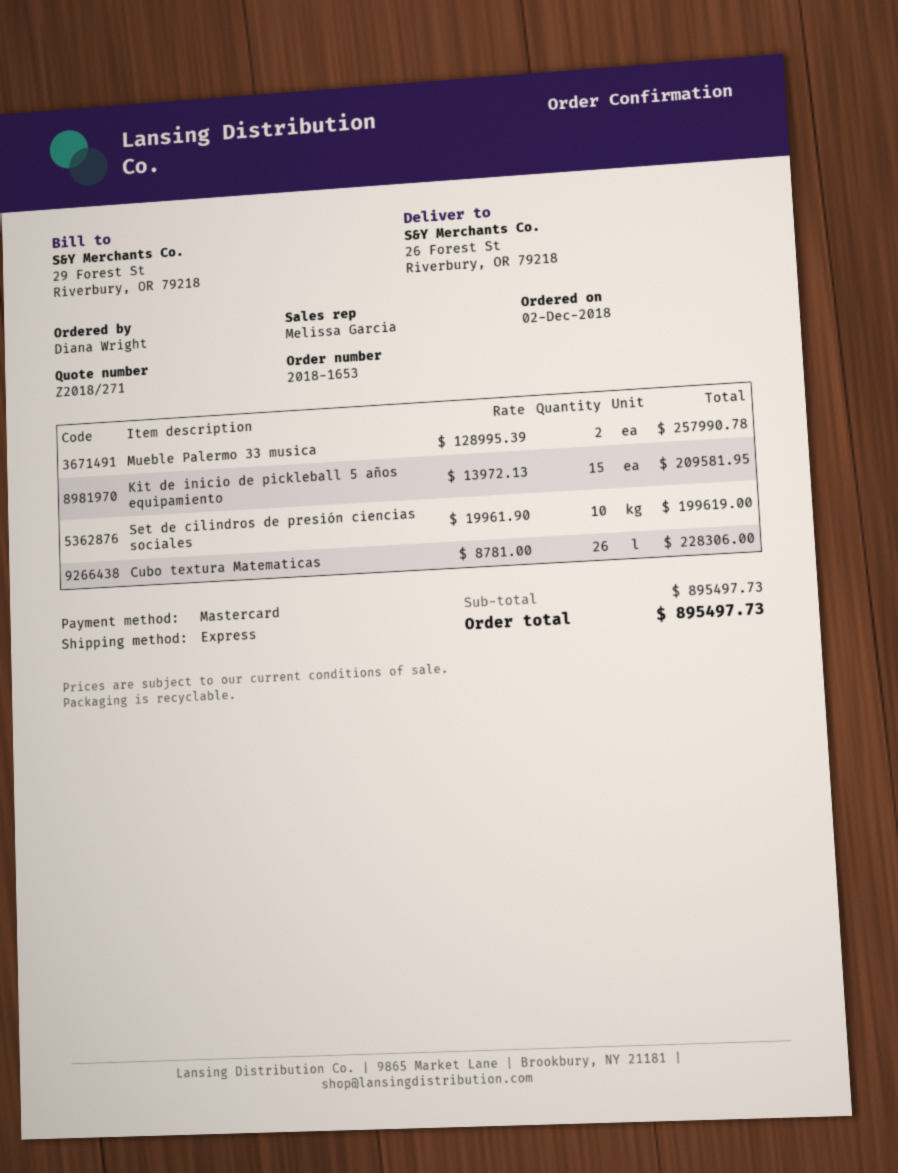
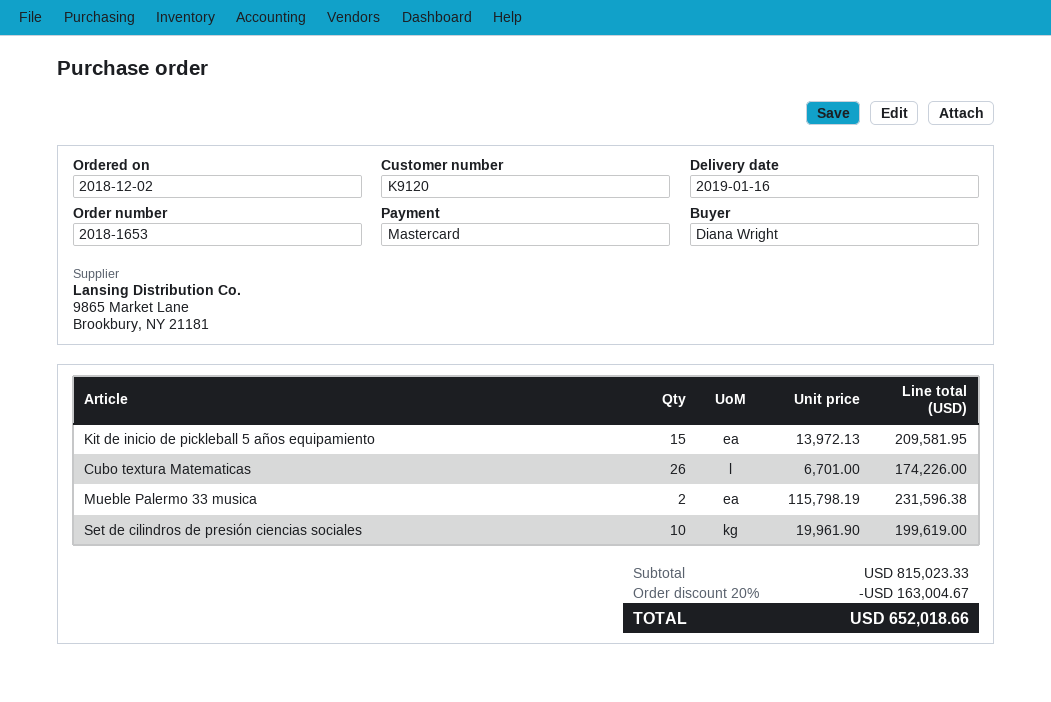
Mueble Palermo 33 musica: 2 x 128995.39 = 257990.78 -> 2 x 115798.19 = 231596.38
Cubo textura Matematicas: 26 x 8781.00 = 228306.00 -> 26 x 6701.00 = 174226.00
subtotal: 895497.73 -> 815023.33
discount: none -> 20% = 163004.67
total: 895497.73 -> 652018.66

